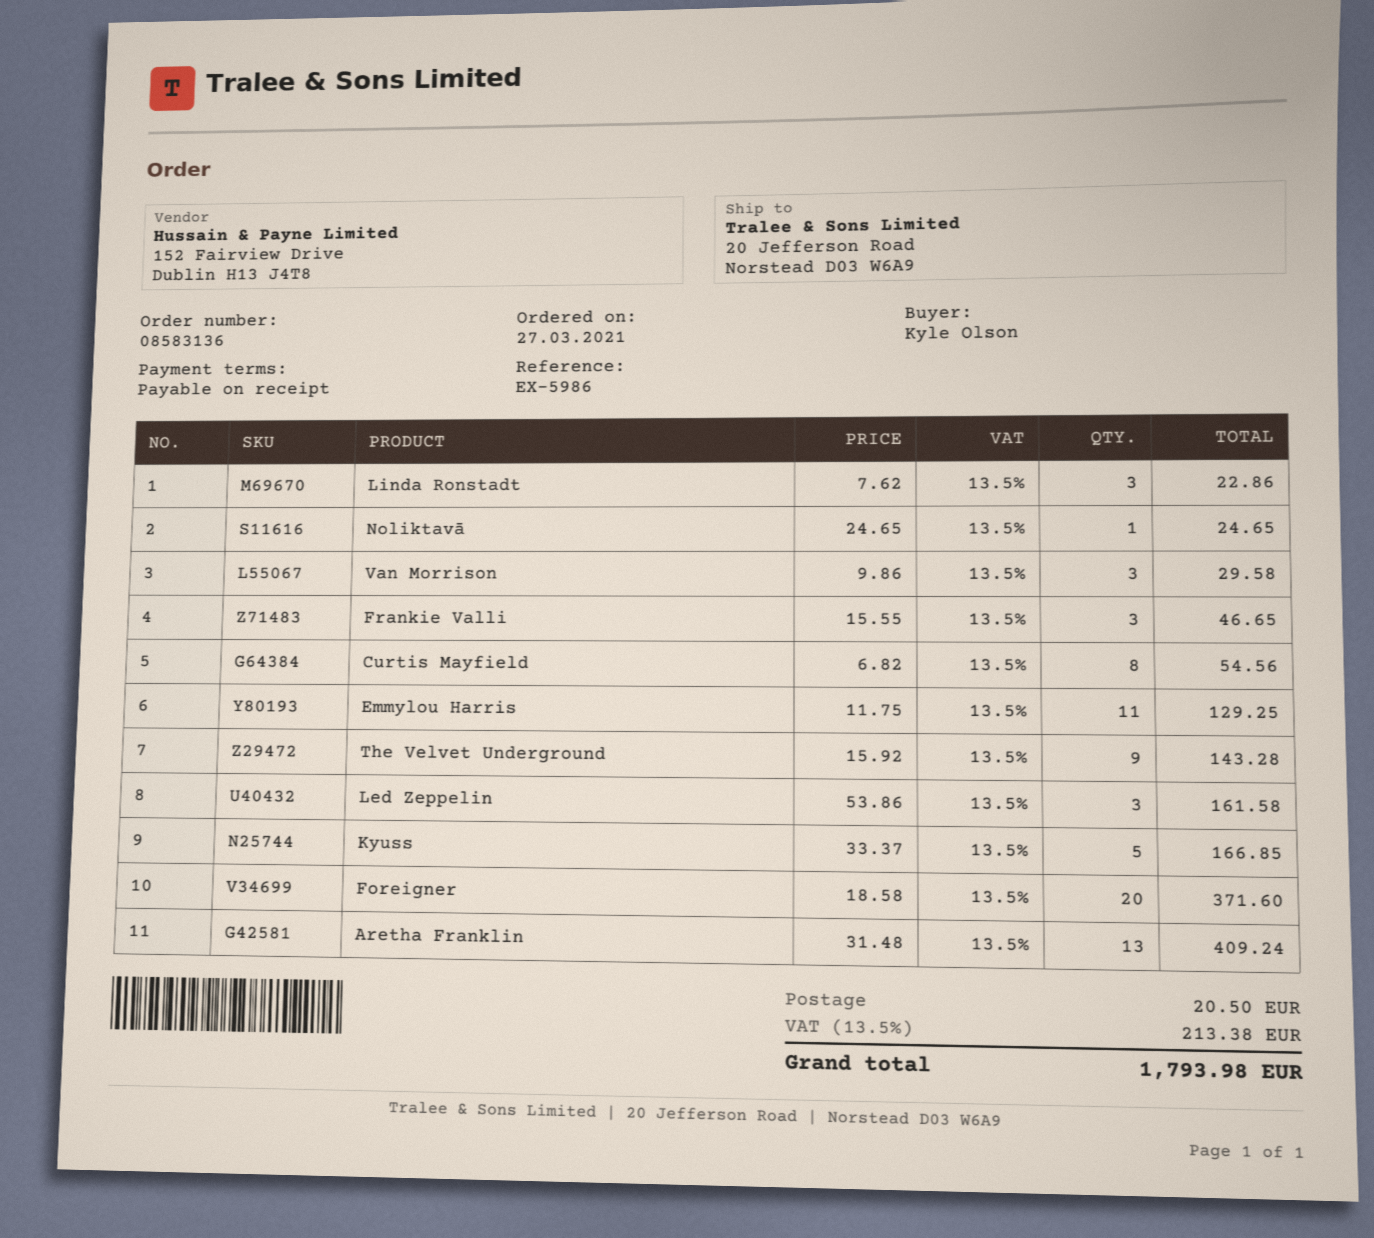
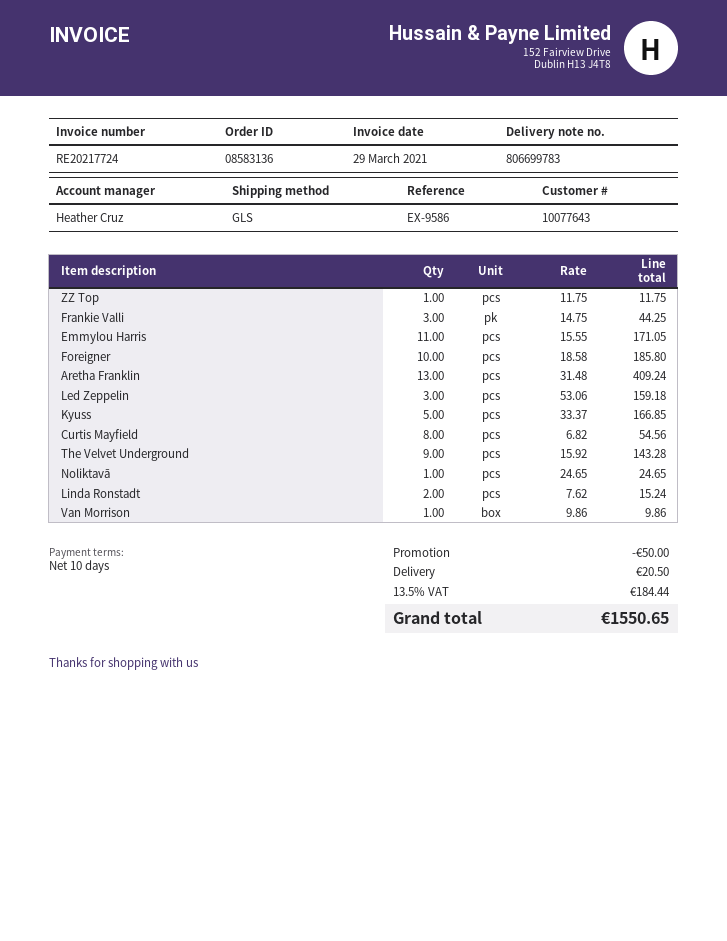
payment terms: on receipt -> 10 days
reference: EX-5986 -> EX-9586
Linda Ronstadt: 3 x 7.62 = 22.86 -> 2 x 7.62 = 15.24
Van Morrison: 3 x 9.86 = 29.58 -> 1 x 9.86 = 9.86
Frankie Valli: 3 x 15.55 = 46.65 -> 3 x 14.75 = 44.25
Emmylou Harris: 11 x 11.75 = 129.25 -> 11 x 15.55 = 171.05
Led Zeppelin: 3 x 53.86 = 161.58 -> 3 x 53.06 = 159.18
Foreigner: 20 x 18.58 = 371.60 -> 10 x 18.58 = 185.80
ZZ Top: none -> 1 x 11.75 = 11.75
discount: none -> 50.00
tax: 13.5% = 213.38 -> 13.5% = 184.44
total: 1793.98 -> 1550.65

